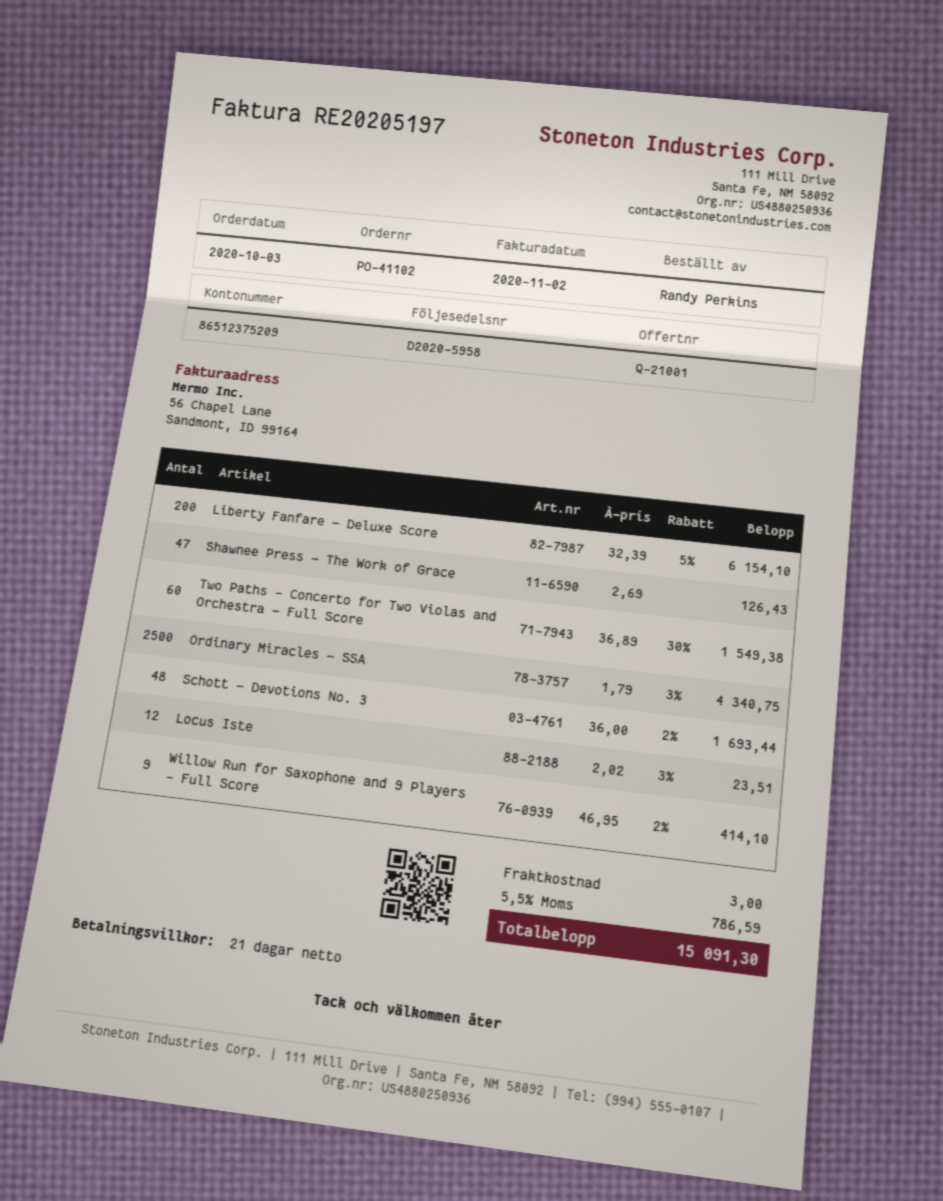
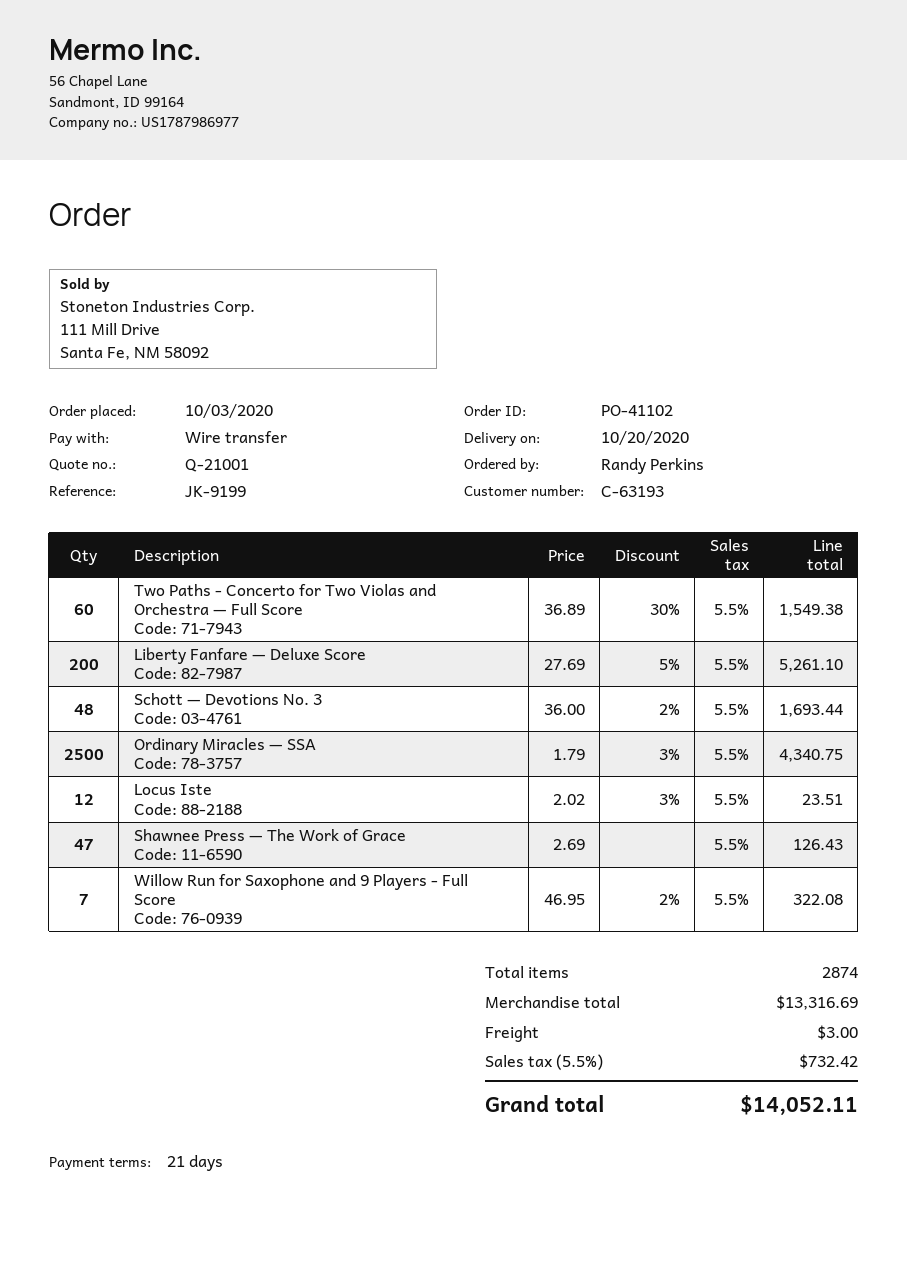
Liberty Fanfare — Deluxe Score: 200 x 32.39 - 5% = 6154.10 -> 200 x 27.69 - 5% = 5261.10
Willow Run for Saxophone and 9 Players - Full Score: 9 x 46.95 - 2% = 414.10 -> 7 x 46.95 - 2% = 322.08
tax: 5.5% = 786.59 -> 5.5% = 732.42
total: 15091.30 -> 14052.11

